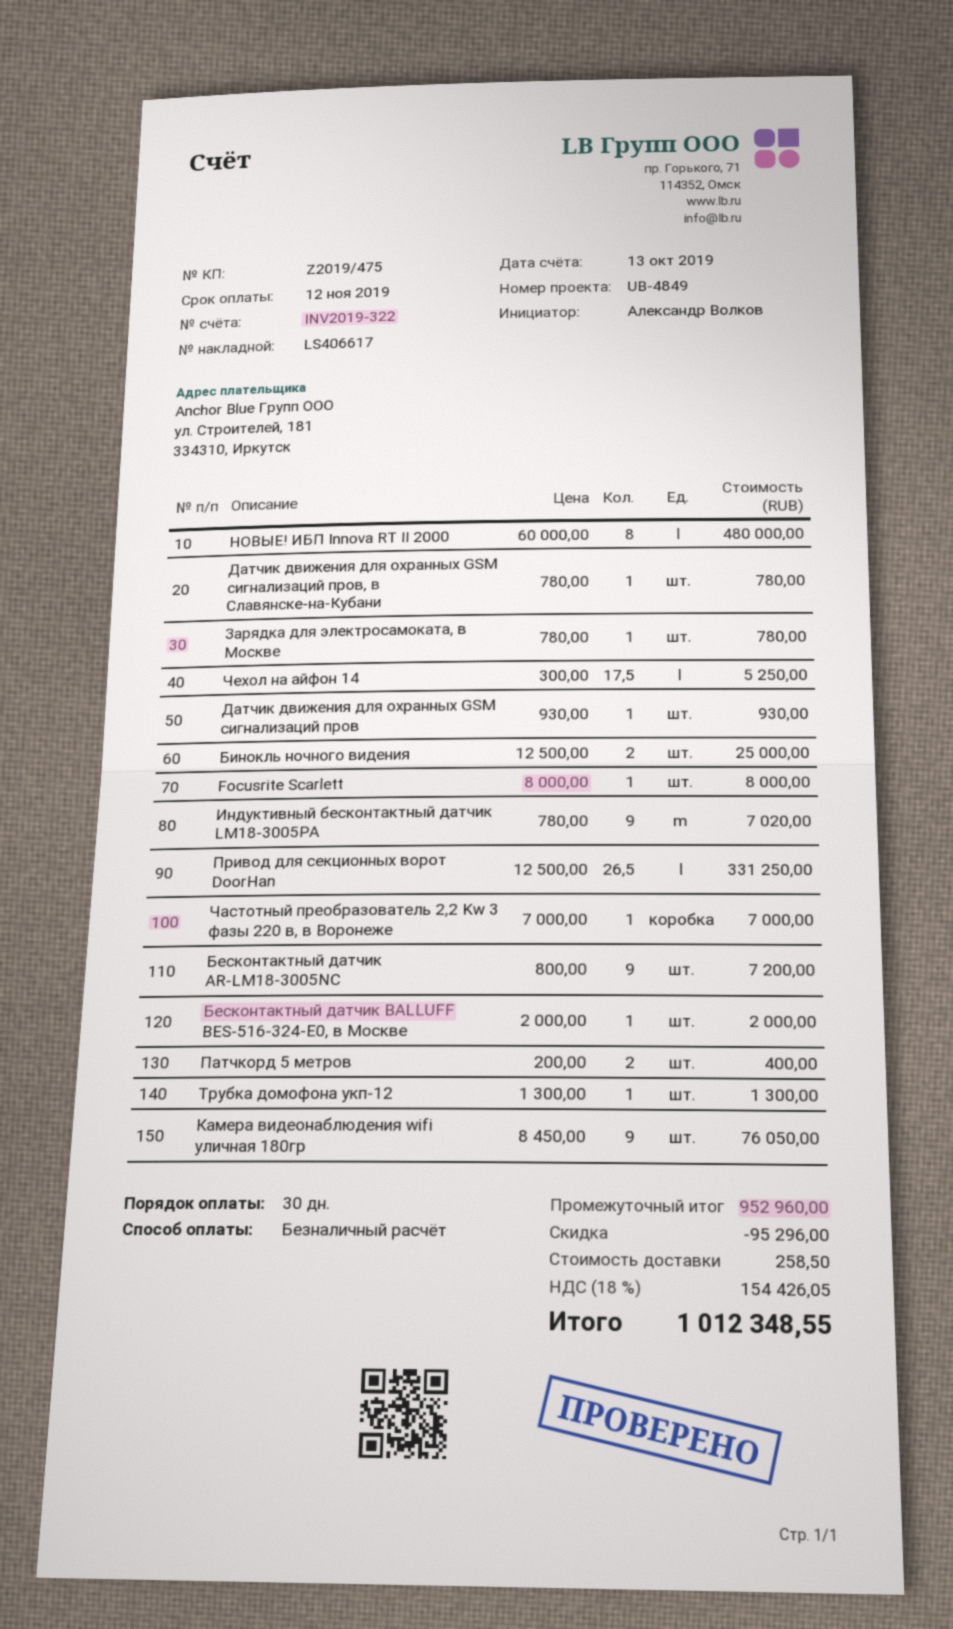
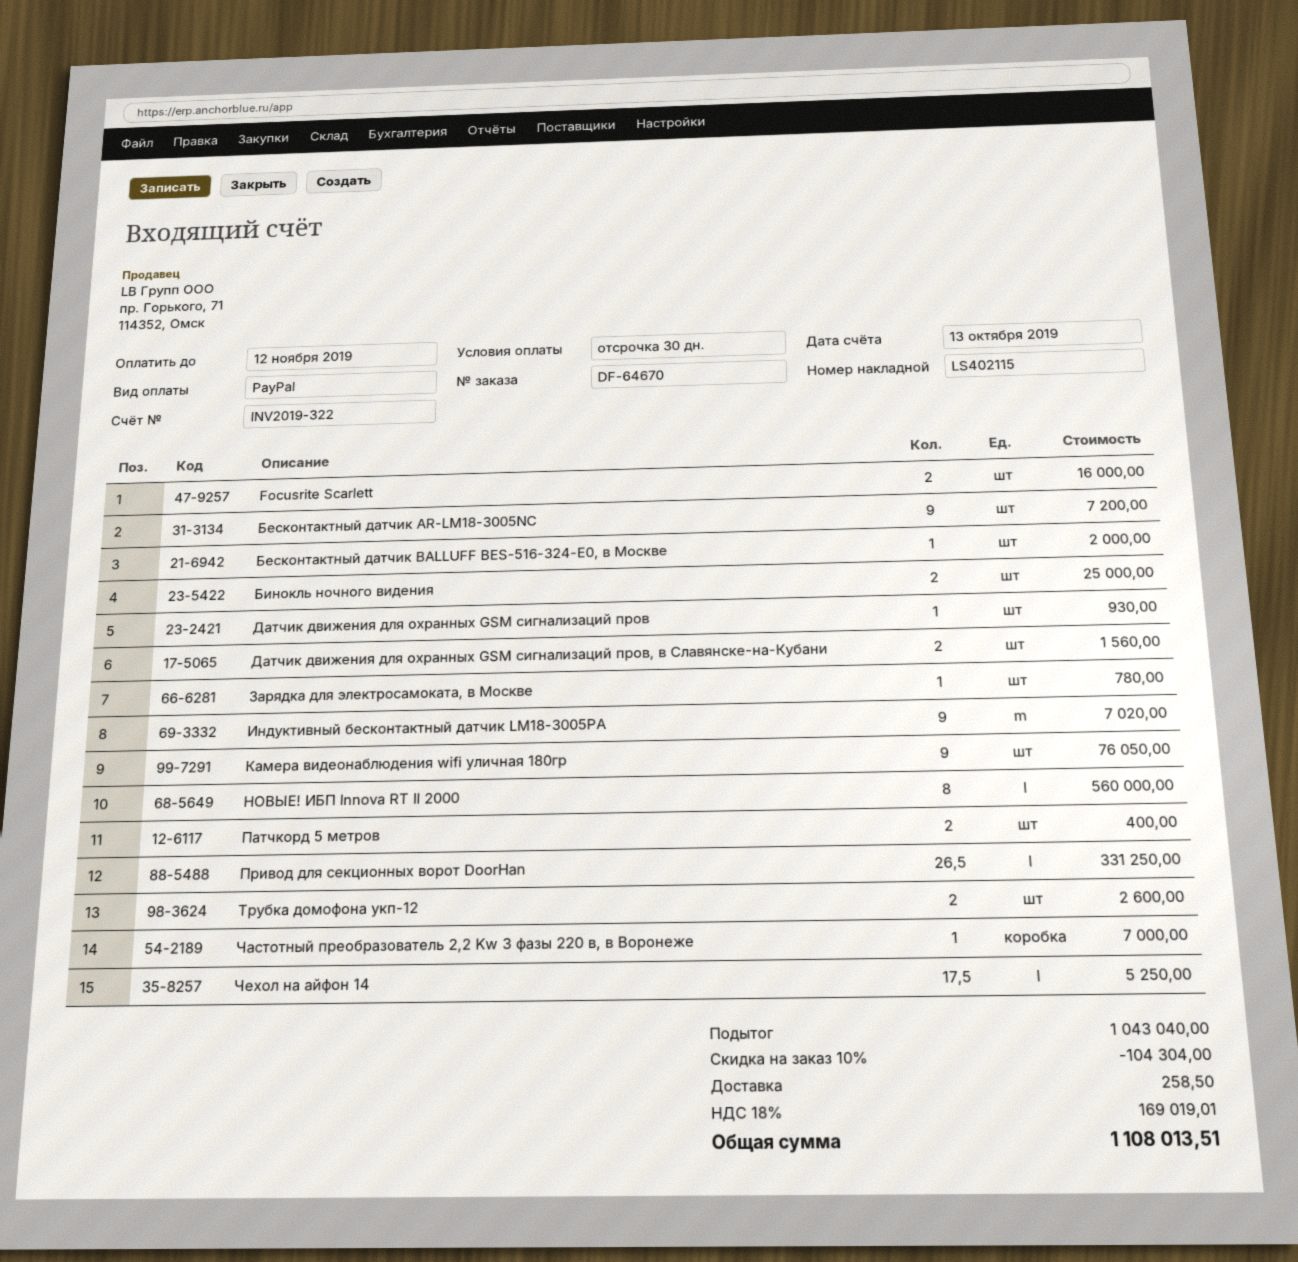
delivery note number: LS406617 -> LS402115
payment method: bank transfer -> PayPal
НОВЫЕ! ИБП Innova RT II 2000: 8 for 480000.00 -> 8 for 560000.00
Датчик движения для охранных GSM сигнализаций пров, в Славянске-на-Кубани: 1 for 780.00 -> 2 for 1560.00
Focusrite Scarlett: 1 for 8000.00 -> 2 for 16000.00
Трубка домофона укп-12: 1 for 1300.00 -> 2 for 2600.00
subtotal: 952960.00 -> 1043040.00
discount: 95296.00 -> 104304.00
tax: 18% = 154426.05 -> 18% = 169019.01
total: 1012348.55 -> 1108013.51

